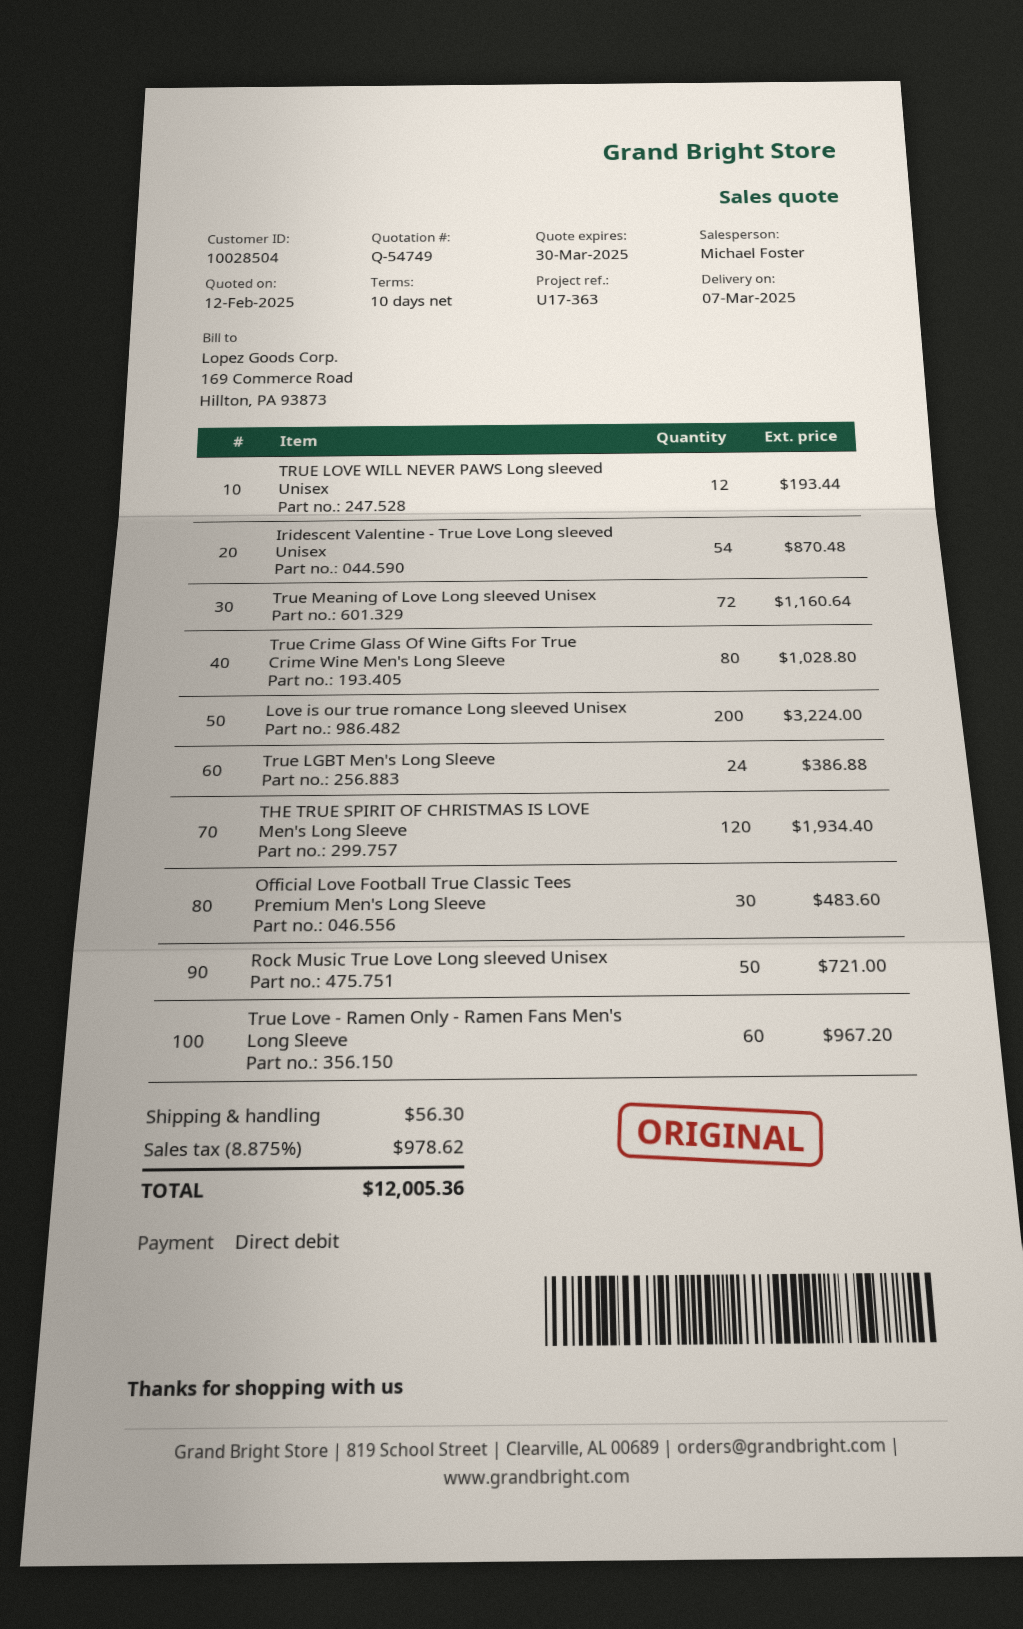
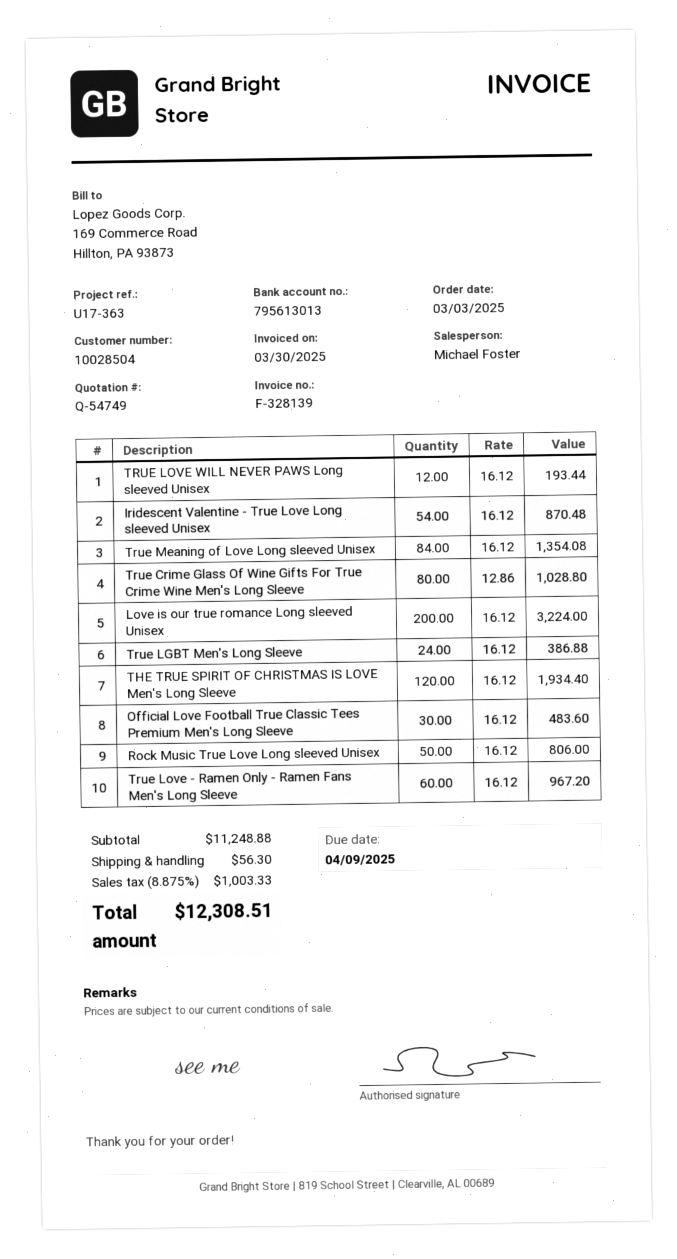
True Meaning of Love Long sleeved Unisex: 72 for 1160.64 -> 84 for 1354.08
Rock Music True Love Long sleeved Unisex: 50 for 721.00 -> 50 for 806.00
tax: 8.875% = 978.62 -> 8.875% = 1003.33
total: 12005.36 -> 12308.51

